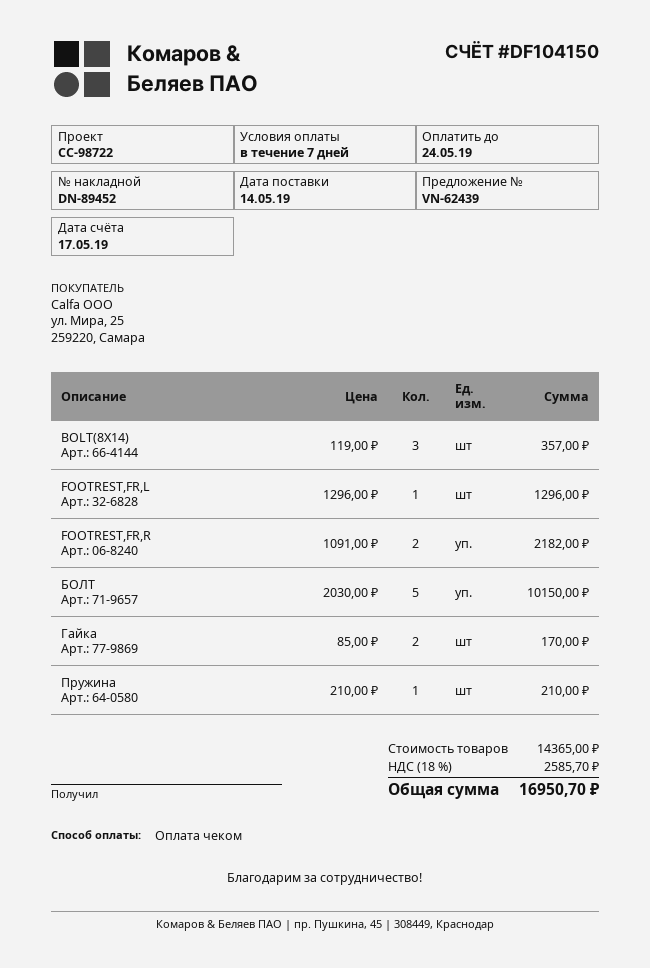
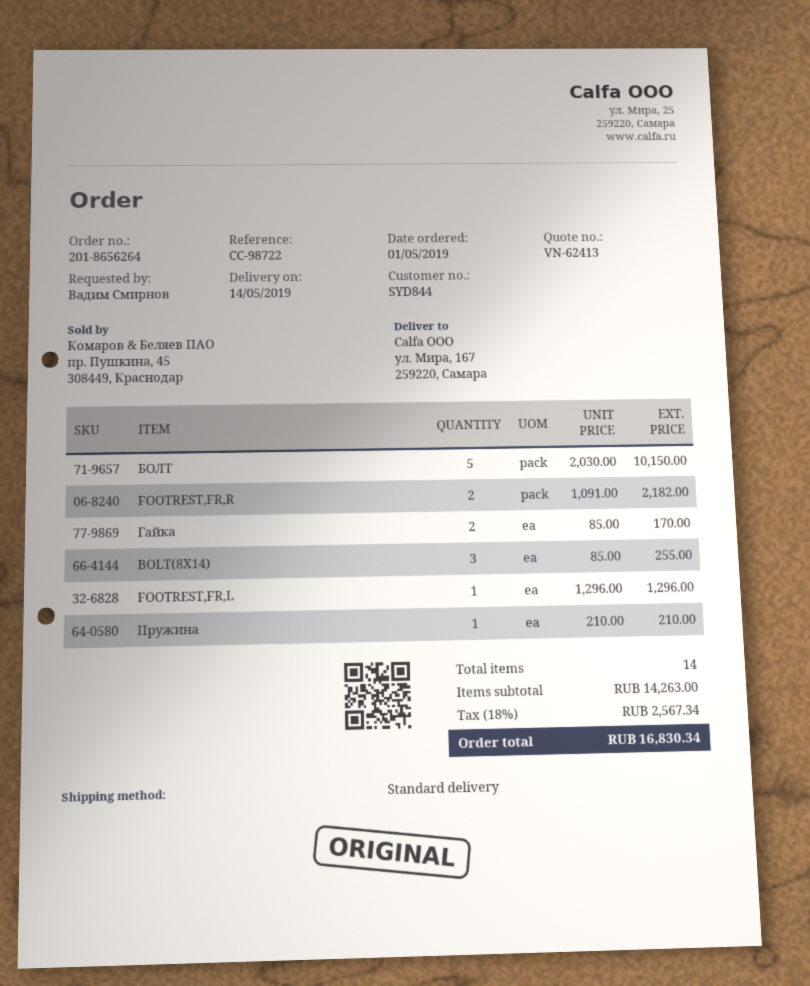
quote number: VN-62439 -> VN-62413
BOLT(8X14): 3 x 119.00 = 357.00 -> 3 x 85.00 = 255.00
subtotal: 14365.00 -> 14263.00
tax: 18% = 2585.70 -> 18% = 2567.34
total: 16950.70 -> 16830.34

